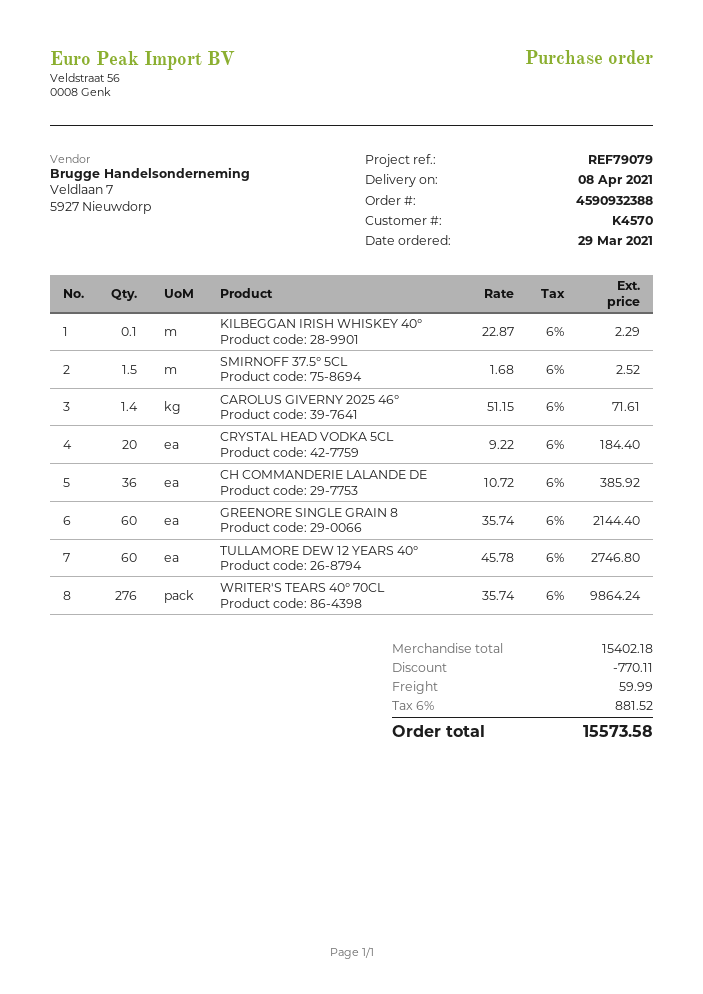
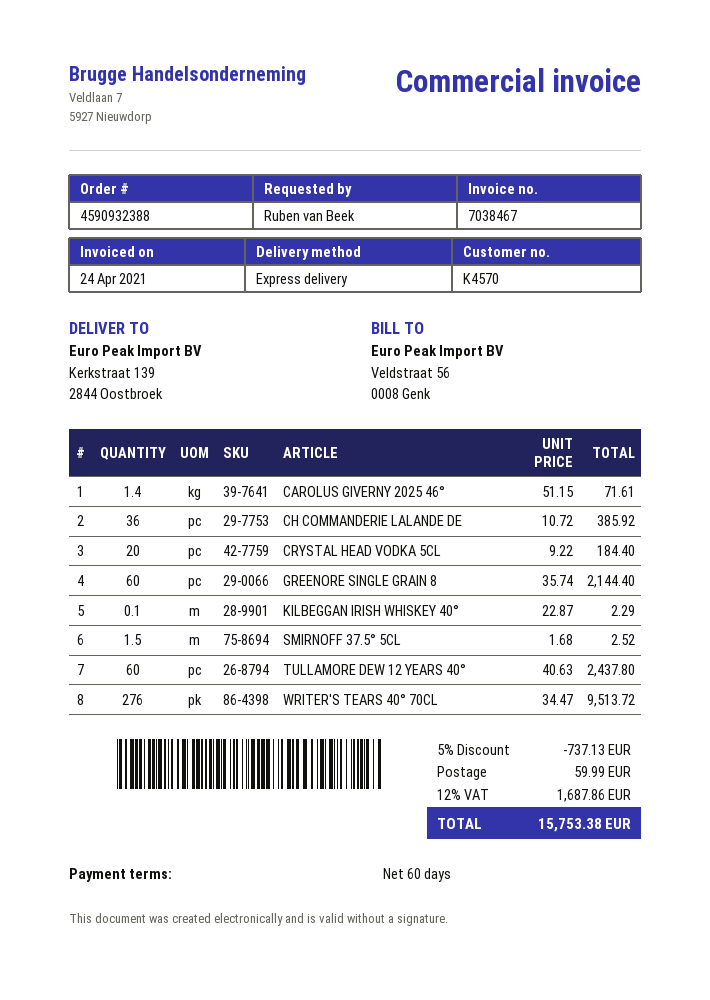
TULLAMORE DEW 12 YEARS 40°: 60 x 45.78 = 2746.80 -> 60 x 40.63 = 2437.80
WRITER'S TEARS 40° 70CL: 276 x 35.74 = 9864.24 -> 276 x 34.47 = 9513.72
discount: 770.11 -> 737.13
tax: 6% = 881.52 -> 12% = 1687.86
total: 15573.58 -> 15753.38

